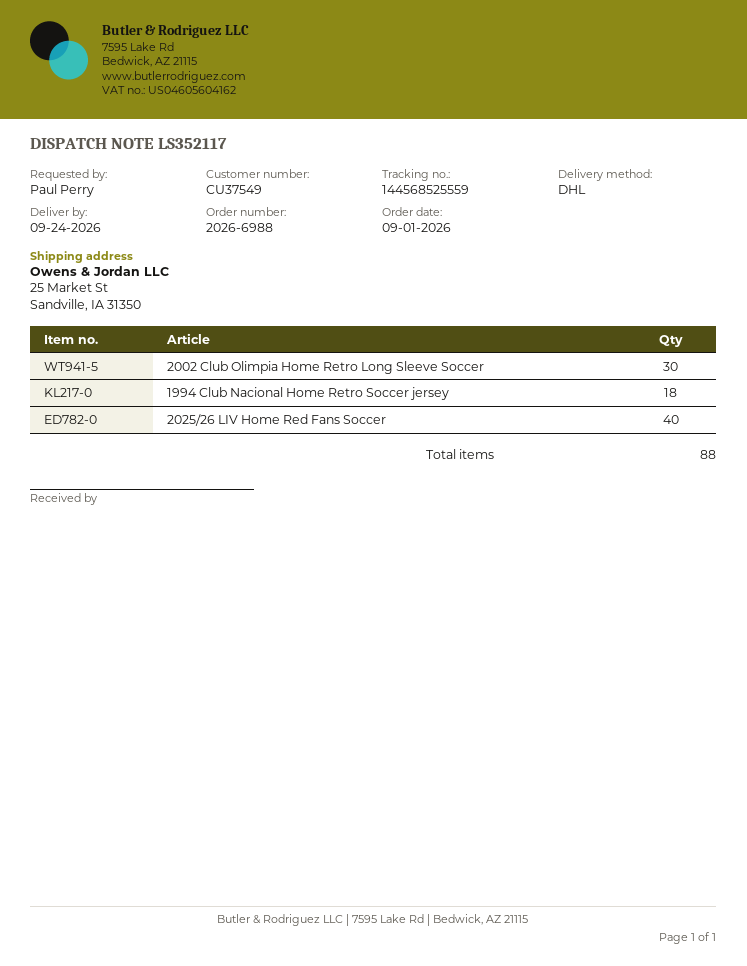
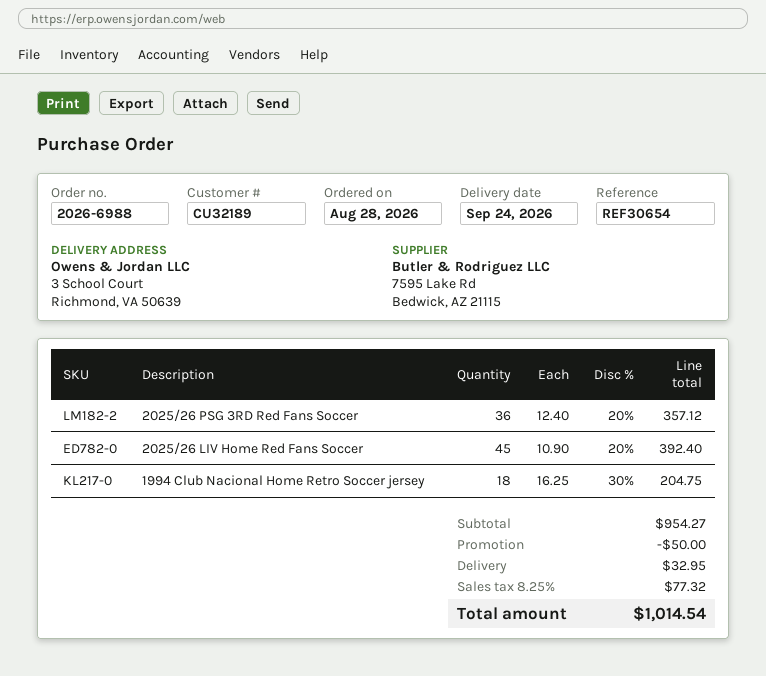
order date: 2026-09-01 -> 2026-08-28
customer number: CU37549 -> CU32189
ship to: 25 Market St, Sandville, IA 31350 -> 3 School Court, Richmond, VA 50639
2002 Club Olimpia Home Retro Long Sleeve Soccer: 30 -> none
2025/26 LIV Home Red Fans Soccer: 40 -> 45
2025/26 PSG 3RD Red Fans Soccer: none -> 36

